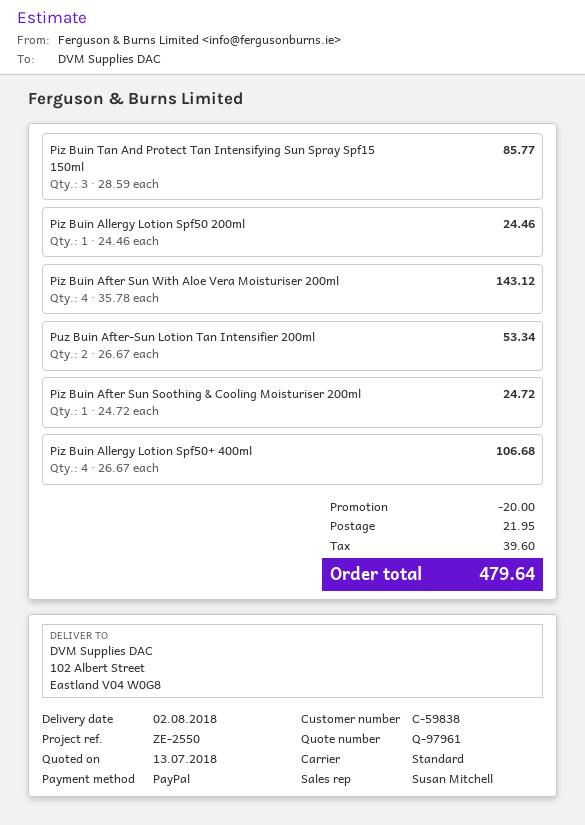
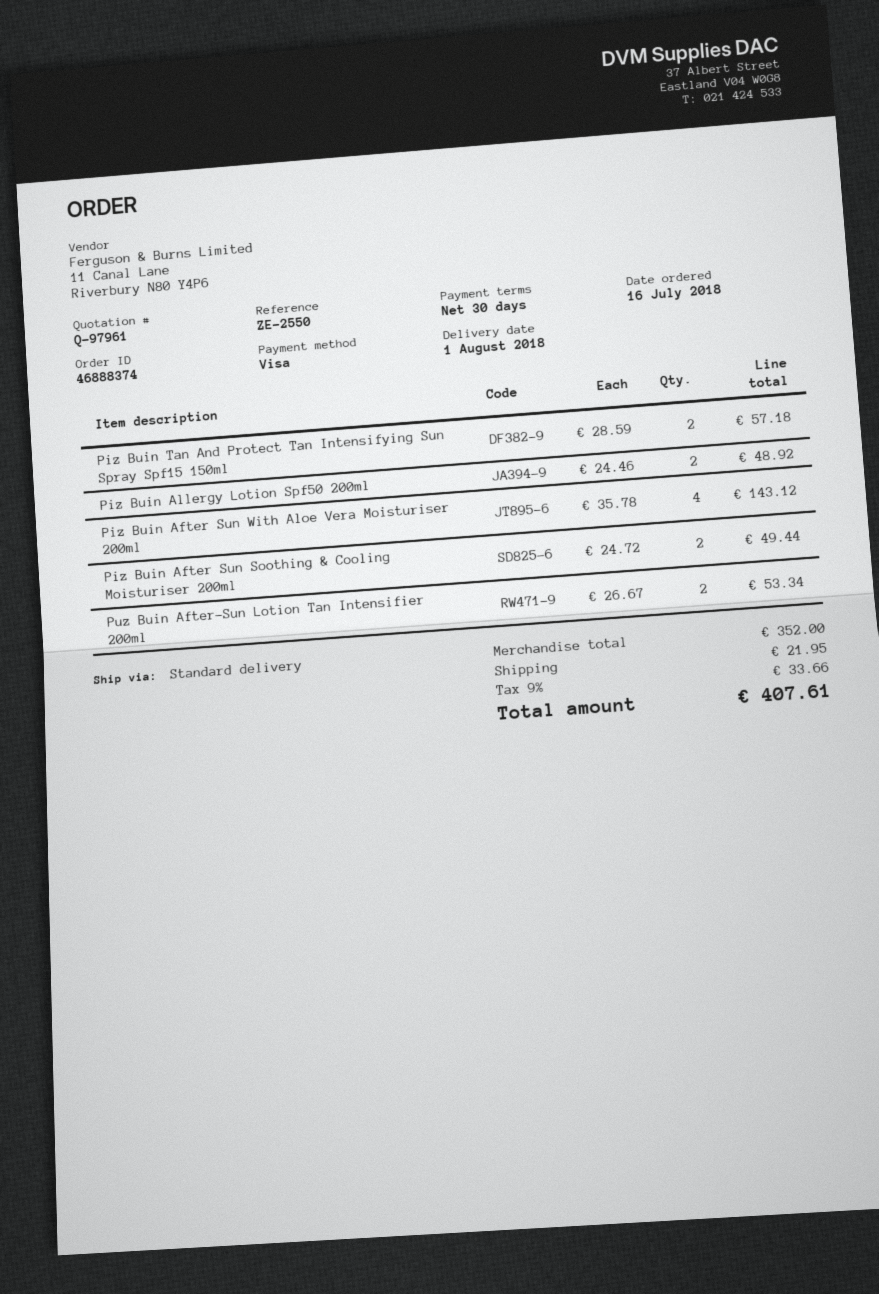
delivery date: 2018-08-02 -> 2018-08-01
payment method: PayPal -> Visa
Piz Buin Tan And Protect Tan Intensifying Sun Spray Spf15 150ml: 3 x 28.59 = 85.77 -> 2 x 28.59 = 57.18
Piz Buin Allergy Lotion Spf50 200ml: 1 x 24.46 = 24.46 -> 2 x 24.46 = 48.92
Piz Buin After Sun Soothing & Cooling Moisturiser 200ml: 1 x 24.72 = 24.72 -> 2 x 24.72 = 49.44
Piz Buin Allergy Lotion Spf50+ 400ml: 4 x 26.67 = 106.68 -> none
discount: 20.00 -> none
tax: 39.60 -> 33.66
total: 479.64 -> 407.61

